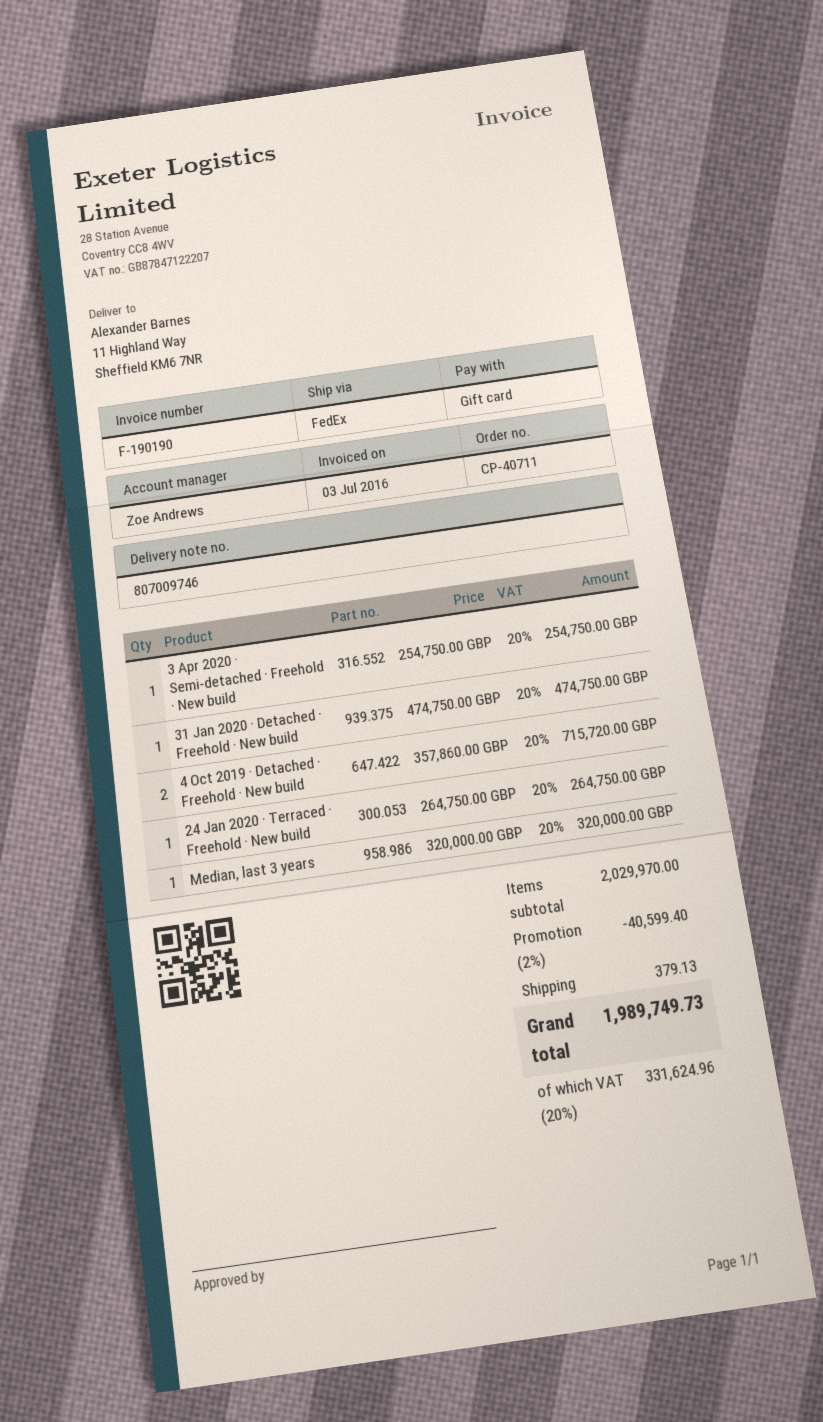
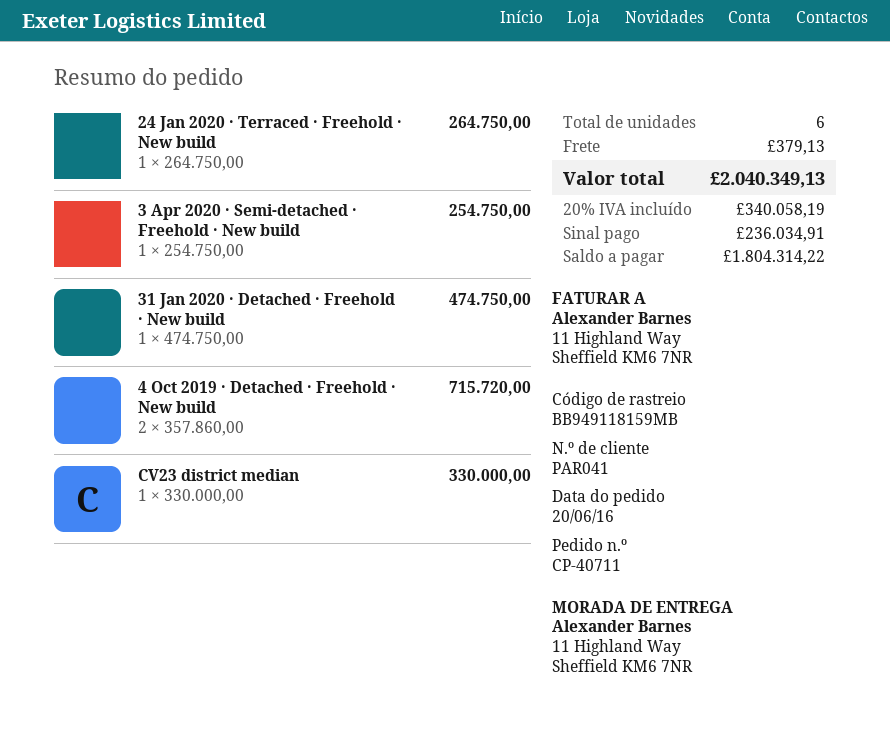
Median, last 3 years: 1 x 320000.00 = 320000.00 -> none
CV23 district median: none -> 1 x 330000.00 = 330000.00
discount: 2% = 40599.40 -> none
tax: 20% = 331624.96 -> 20% = 340058.19
total: 1989749.73 -> 2040349.13

